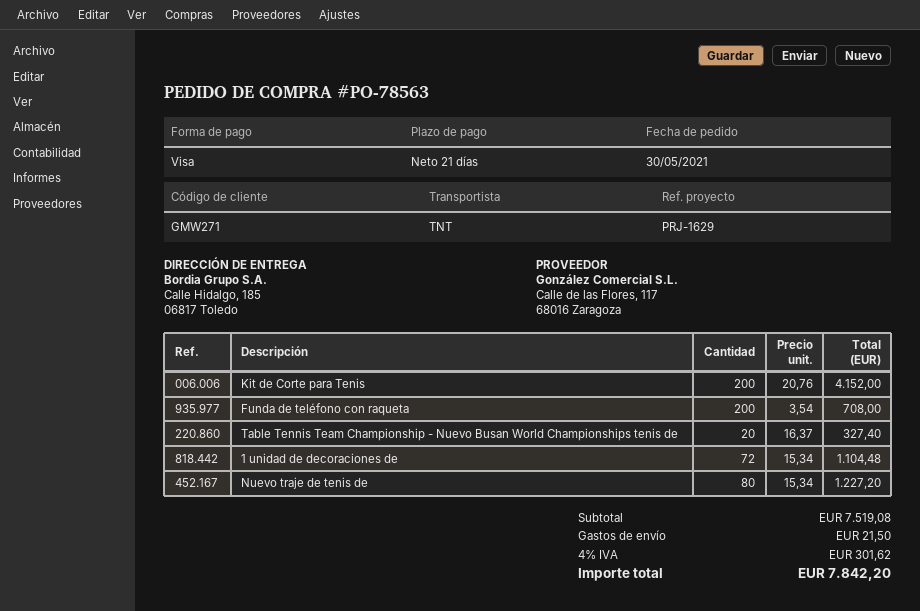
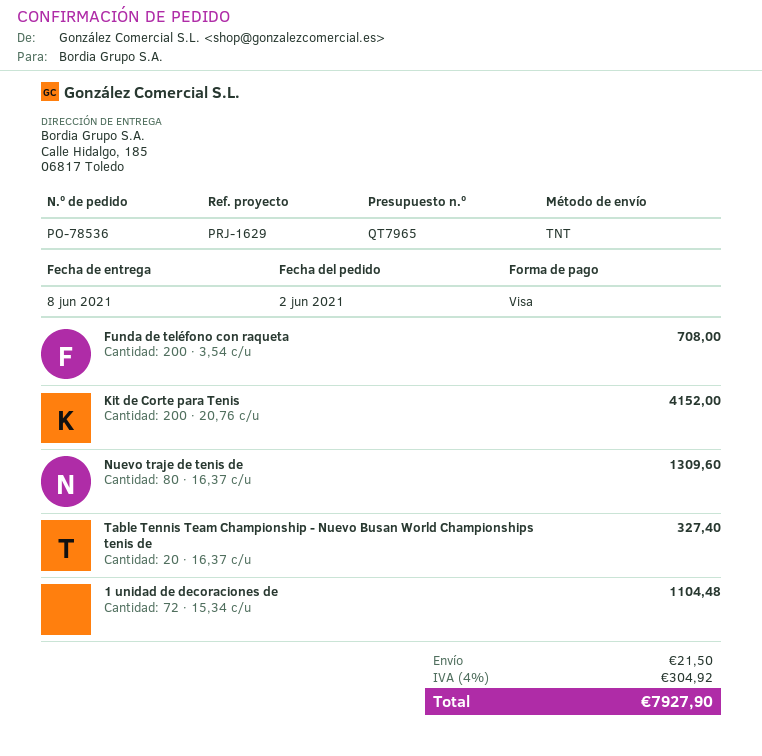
order number: PO-78563 -> PO-78536
order date: 2021-05-30 -> 2021-06-02
Nuevo traje de tenis de: 80 x 15.34 = 1227.20 -> 80 x 16.37 = 1309.60
tax: 4% = 301.62 -> 4% = 304.92
total: 7842.20 -> 7927.90

